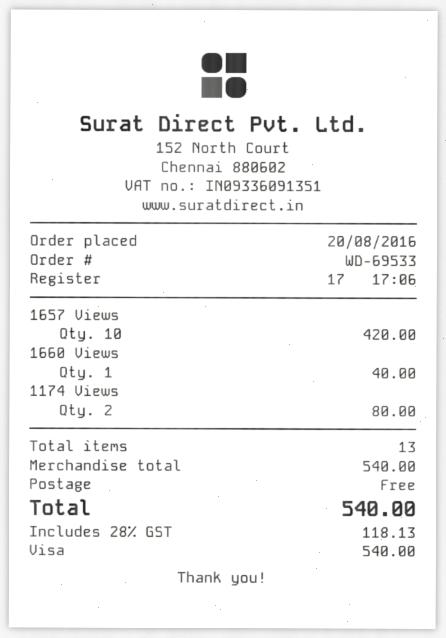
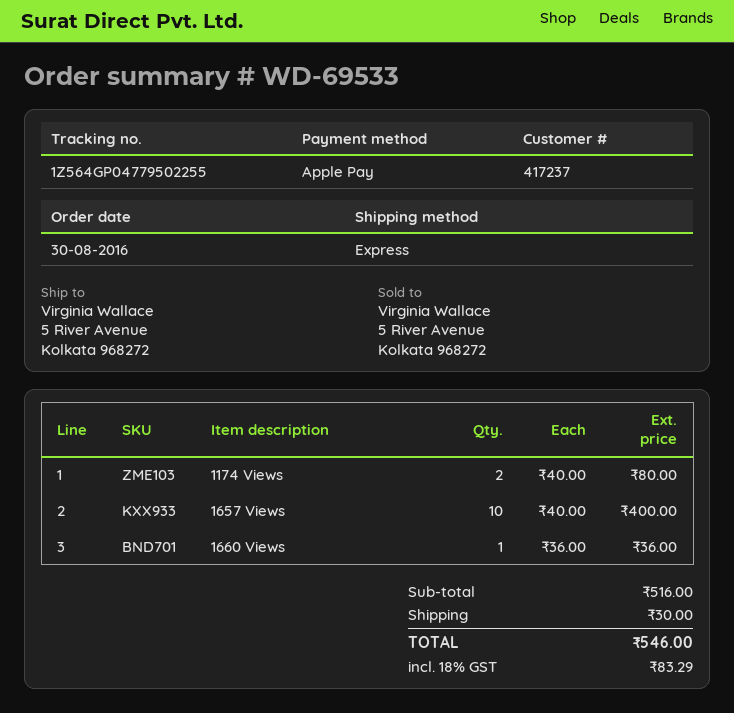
order date: 2016-08-20 -> 2016-08-30
payment method: Visa -> Apple Pay
1657 Views: 10 for 420.00 -> 10 for 400.00
1660 Views: 1 for 40.00 -> 1 for 36.00
subtotal: 540.00 -> 516.00
shipping: 0.00 -> 30.00
tax: 28% = 118.13 -> 18% = 83.29
total: 540.00 -> 546.00

